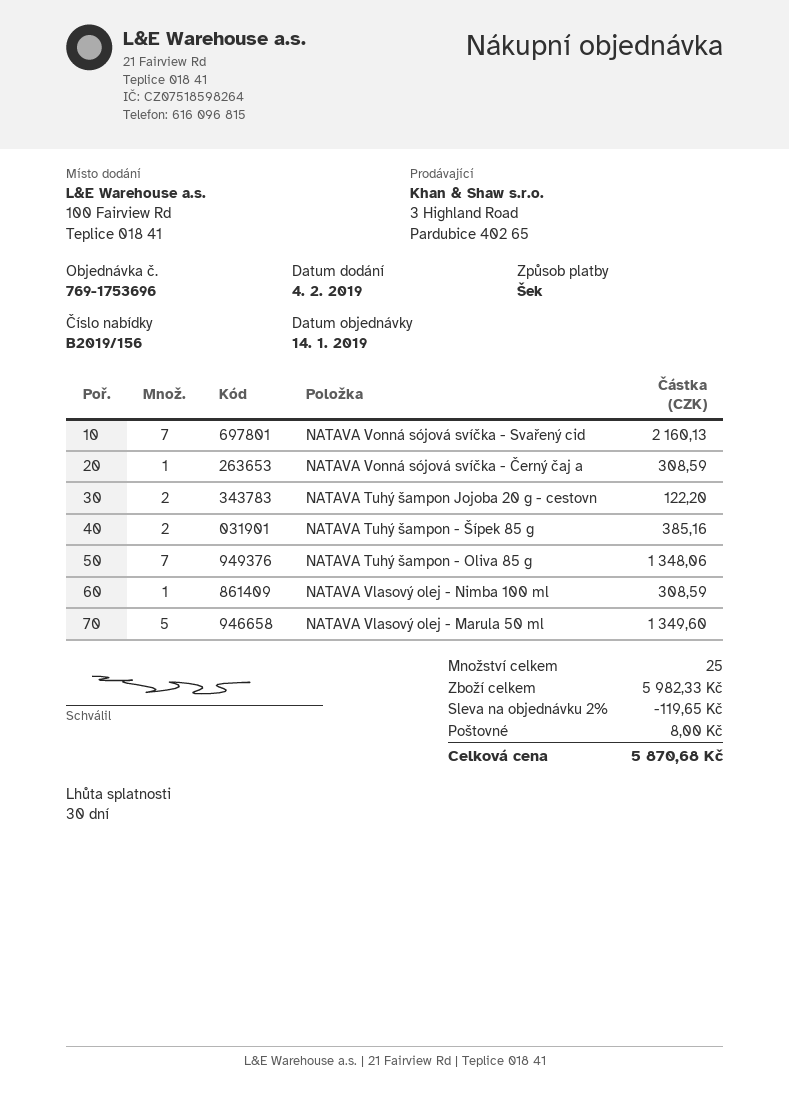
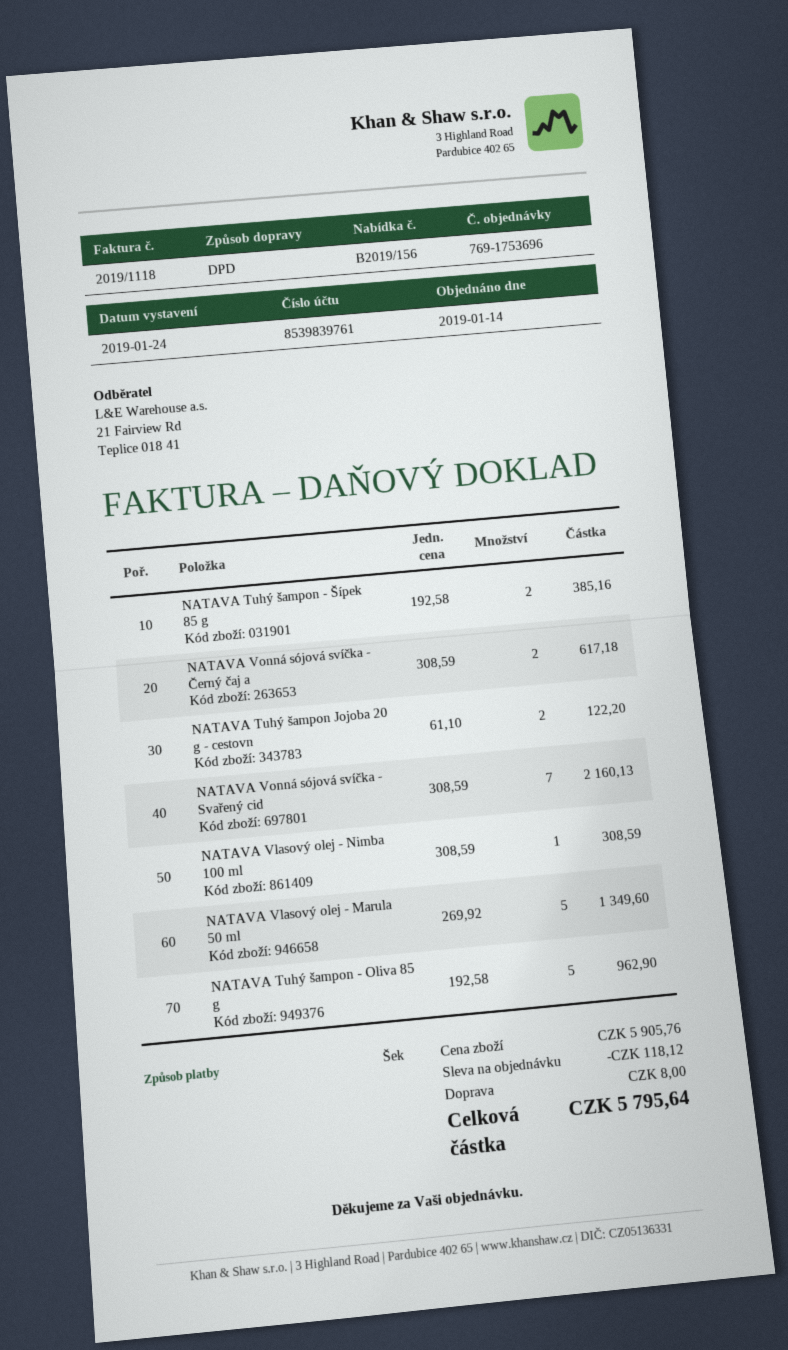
NATAVA Vonná sójová svíčka - Černý čaj a: 1 for 308.59 -> 2 for 617.18
NATAVA Tuhý šampon - Oliva 85 g: 7 for 1348.06 -> 5 for 962.90
subtotal: 5982.33 -> 5905.76
discount: 119.65 -> 118.12
total: 5870.68 -> 5795.64

